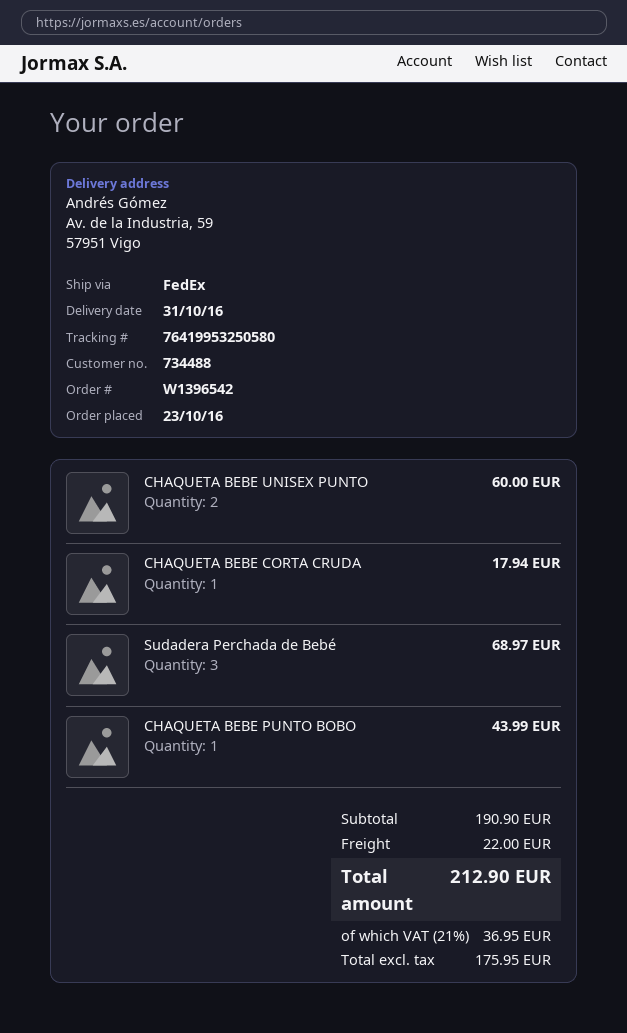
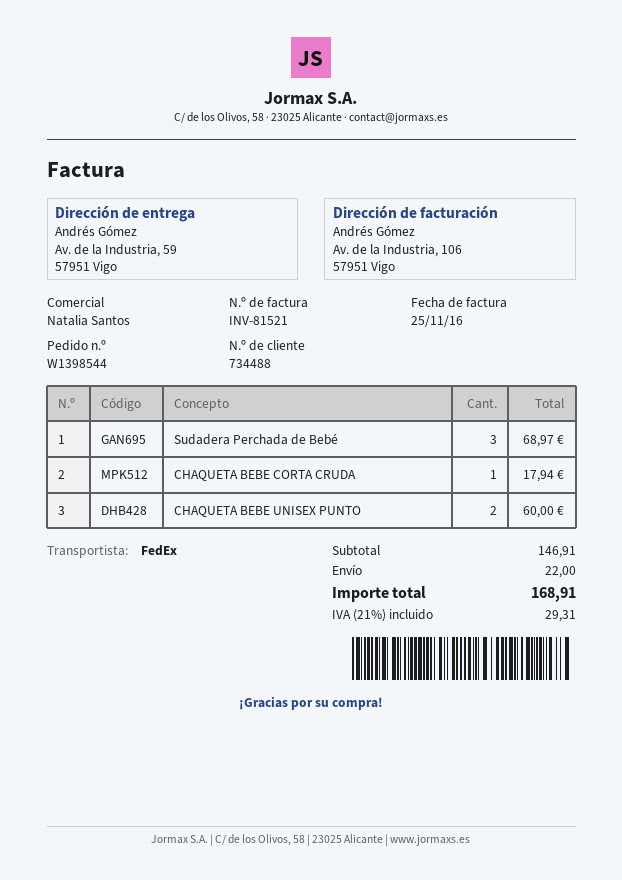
order number: W1396542 -> W1398544
CHAQUETA BEBE PUNTO BOBO: 1 for 43.99 -> none
subtotal: 190.90 -> 146.91
tax: 21% = 36.95 -> 21% = 29.31
total: 212.90 -> 168.91

